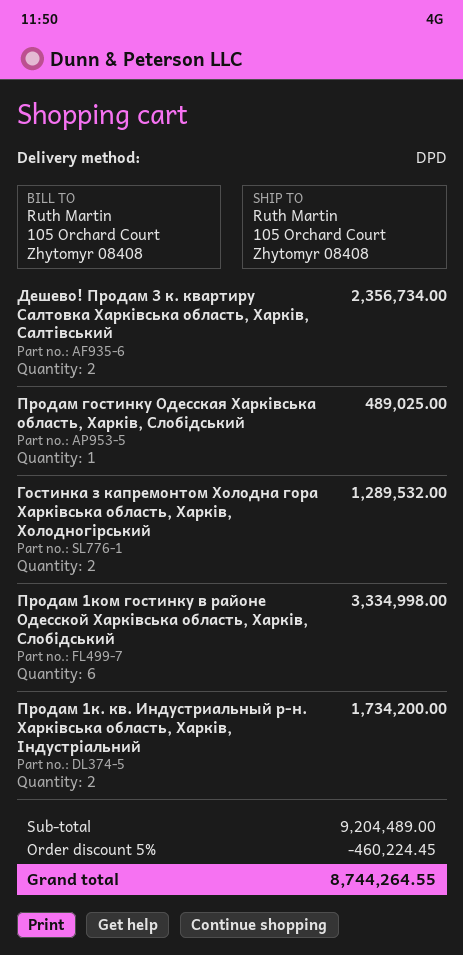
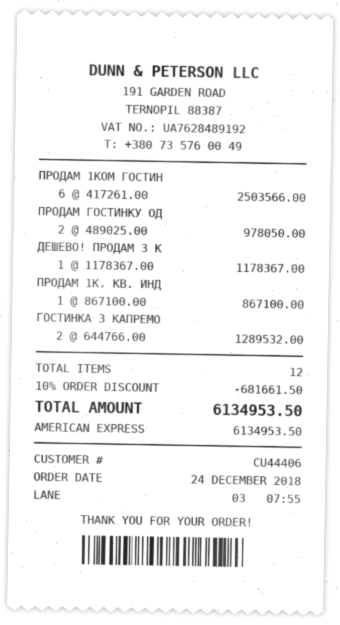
Дешево! Продам 3 к. квартиру Салтовка Харківська область, Харків, Салтівський: 2 for 2356734.00 -> 1 for 1178367.00
Продам гостинку Одесская Харківська область, Харків, Слобідський: 1 for 489025.00 -> 2 for 978050.00
Продам 1ком гостинку в районе Одесской Харківська область, Харків, Слобідський: 6 for 3334998.00 -> 6 for 2503566.00
Продам 1к. кв. Индустриальный р-н. Харківська область, Харків, Індустріальний: 2 for 1734200.00 -> 1 for 867100.00
discount: 5% = 460224.45 -> 10% = 681661.50
total: 8744264.55 -> 6134953.50

